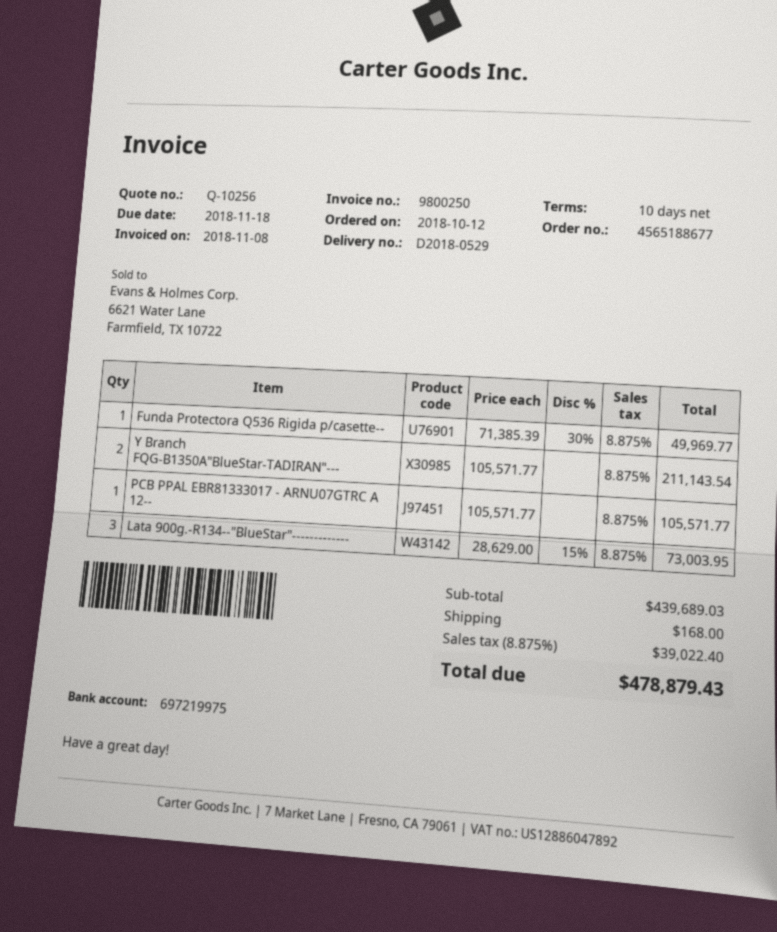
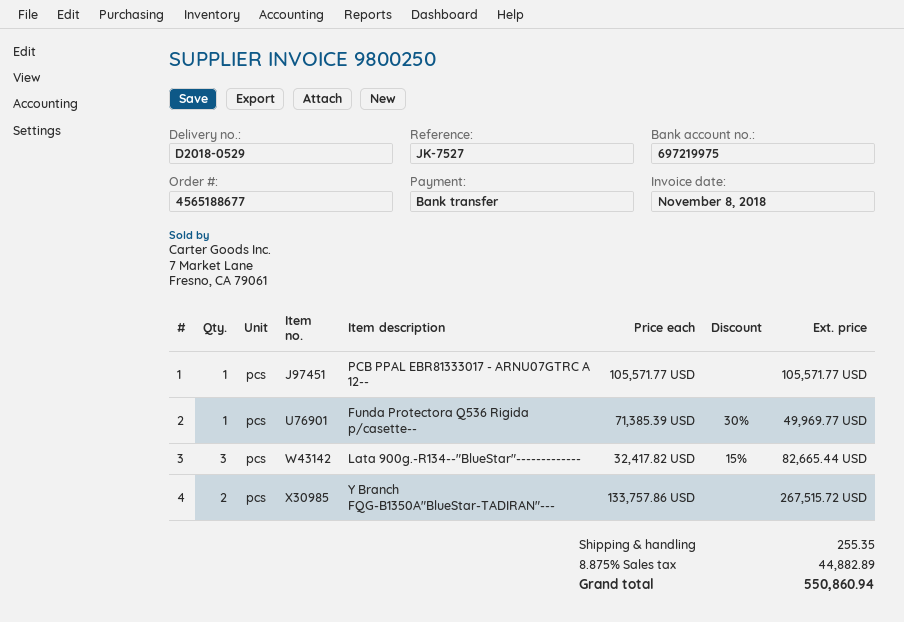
Y Branch FQG-B1350A"BlueStar-TADIRAN"---: 2 x 105571.77 = 211143.54 -> 2 x 133757.86 = 267515.72
Lata 900g.-R134--"BlueStar"-------------: 3 x 28629.00 - 15% = 73003.95 -> 3 x 32417.82 - 15% = 82665.44
shipping: 168.00 -> 255.35
tax: 8.875% = 39022.40 -> 8.875% = 44882.89
total: 478879.43 -> 550860.94

